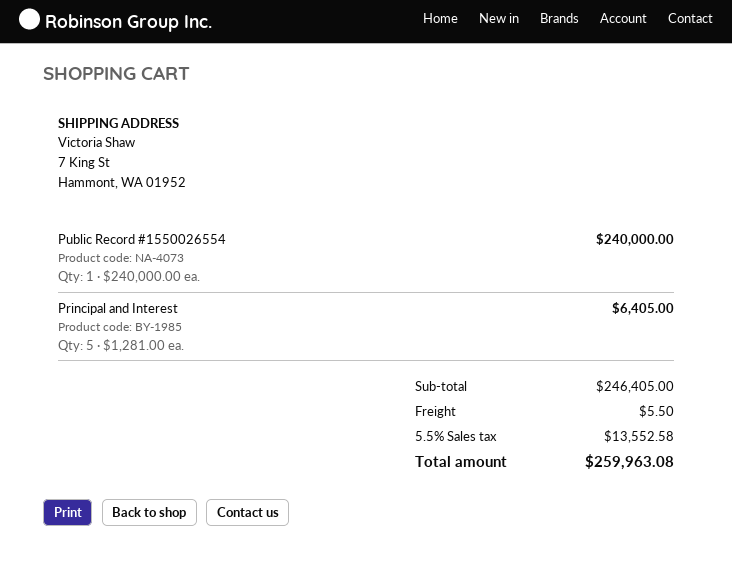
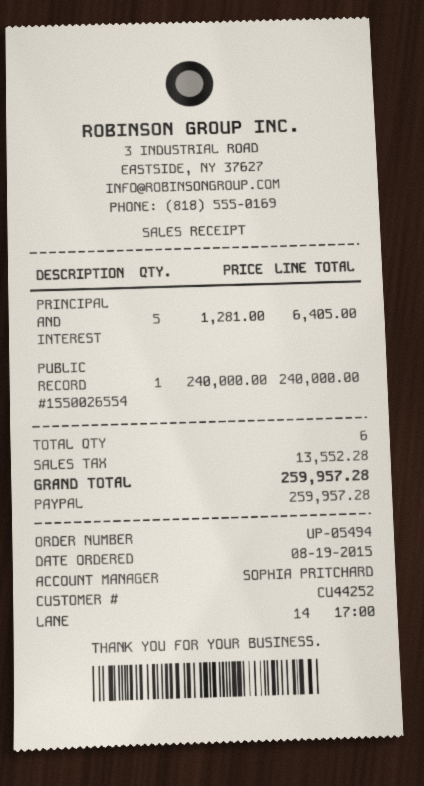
shipping: 5.50 -> none
tax: 13552.58 -> 13552.28
total: 259963.08 -> 259957.28

